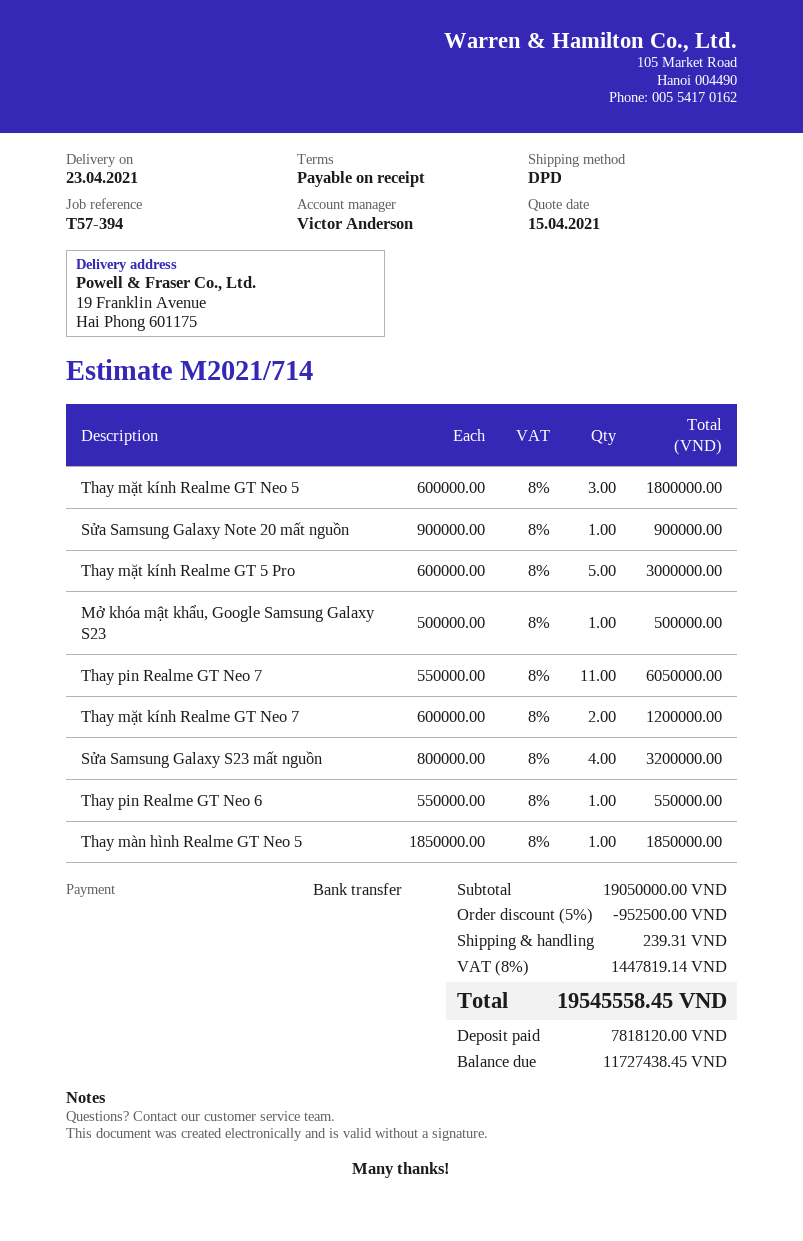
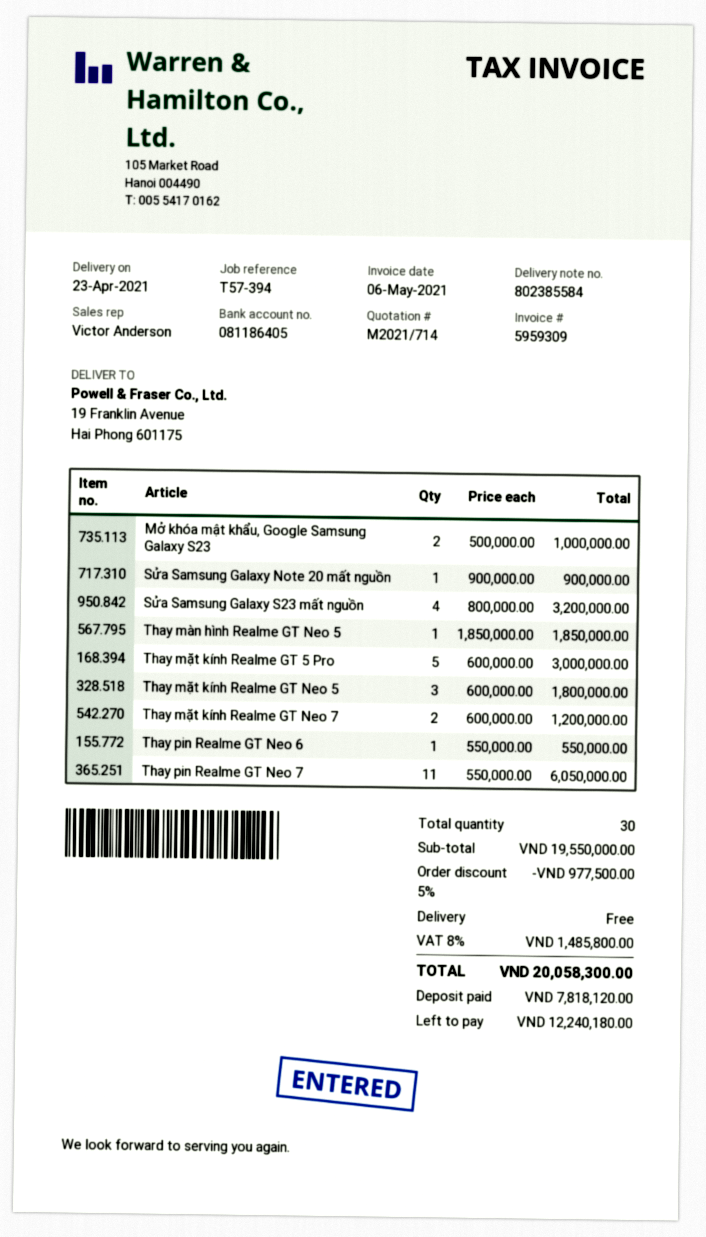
Mở khóa mật khẩu, Google Samsung Galaxy S23: 1 x 500000.00 = 500000.00 -> 2 x 500000.00 = 1000000.00
subtotal: 19050000.00 -> 19550000.00
discount: 5% = 952500.00 -> 5% = 977500.00
shipping: 239.31 -> 0.00
tax: 8% = 1447819.14 -> 8% = 1485800.00
total: 19545558.45 -> 20058300.00
balance: 11727438.45 -> 12240180.00

